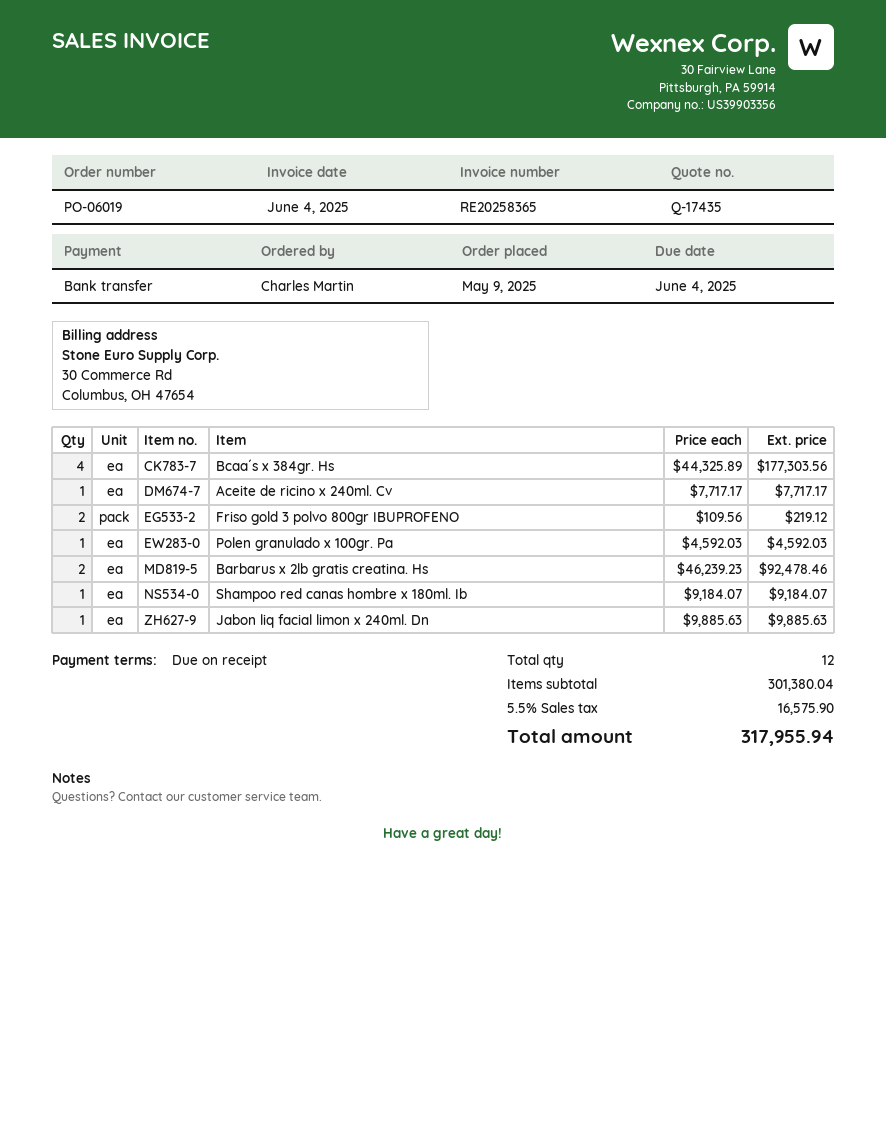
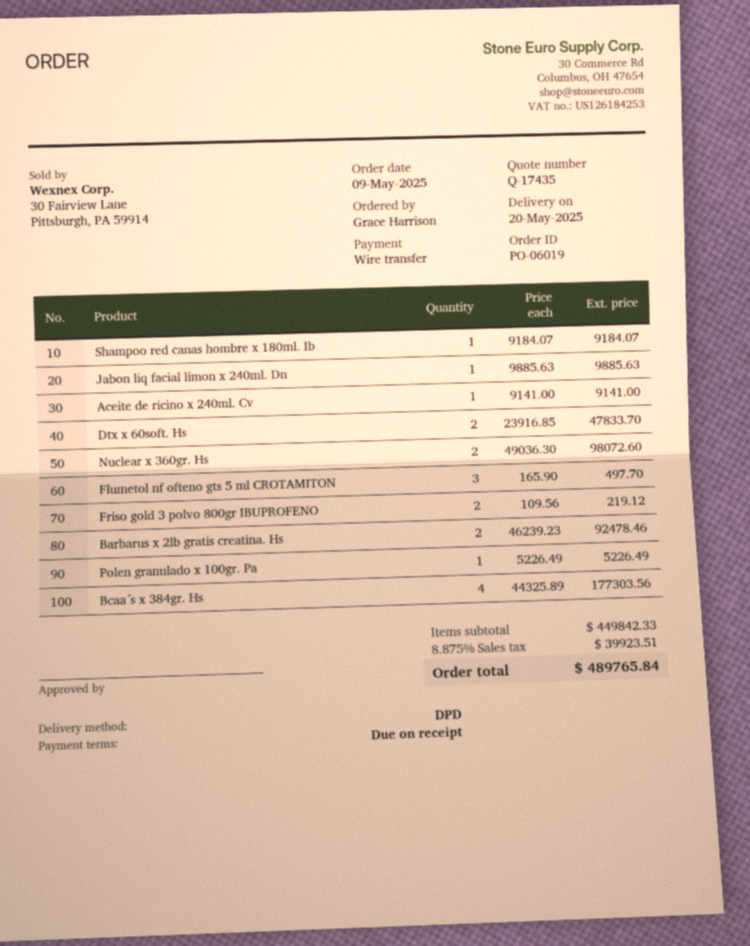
ordered by: Charles Martin -> Grace Harrison
Aceite de ricino x 240ml. Cv: 1 x 7717.17 = 7717.17 -> 1 x 9141.00 = 9141.00
Polen granulado x 100gr. Pa: 1 x 4592.03 = 4592.03 -> 1 x 5226.49 = 5226.49
Dtx x 60soft. Hs: none -> 2 x 23916.85 = 47833.70
Nuclear x 360gr. Hs: none -> 2 x 49036.30 = 98072.60
Flumetol nf ofteno gts 5 ml CROTAMITON: none -> 3 x 165.90 = 497.70
subtotal: 301380.04 -> 449842.33
tax: 5.5% = 16575.90 -> 8.875% = 39923.51
total: 317955.94 -> 489765.84

